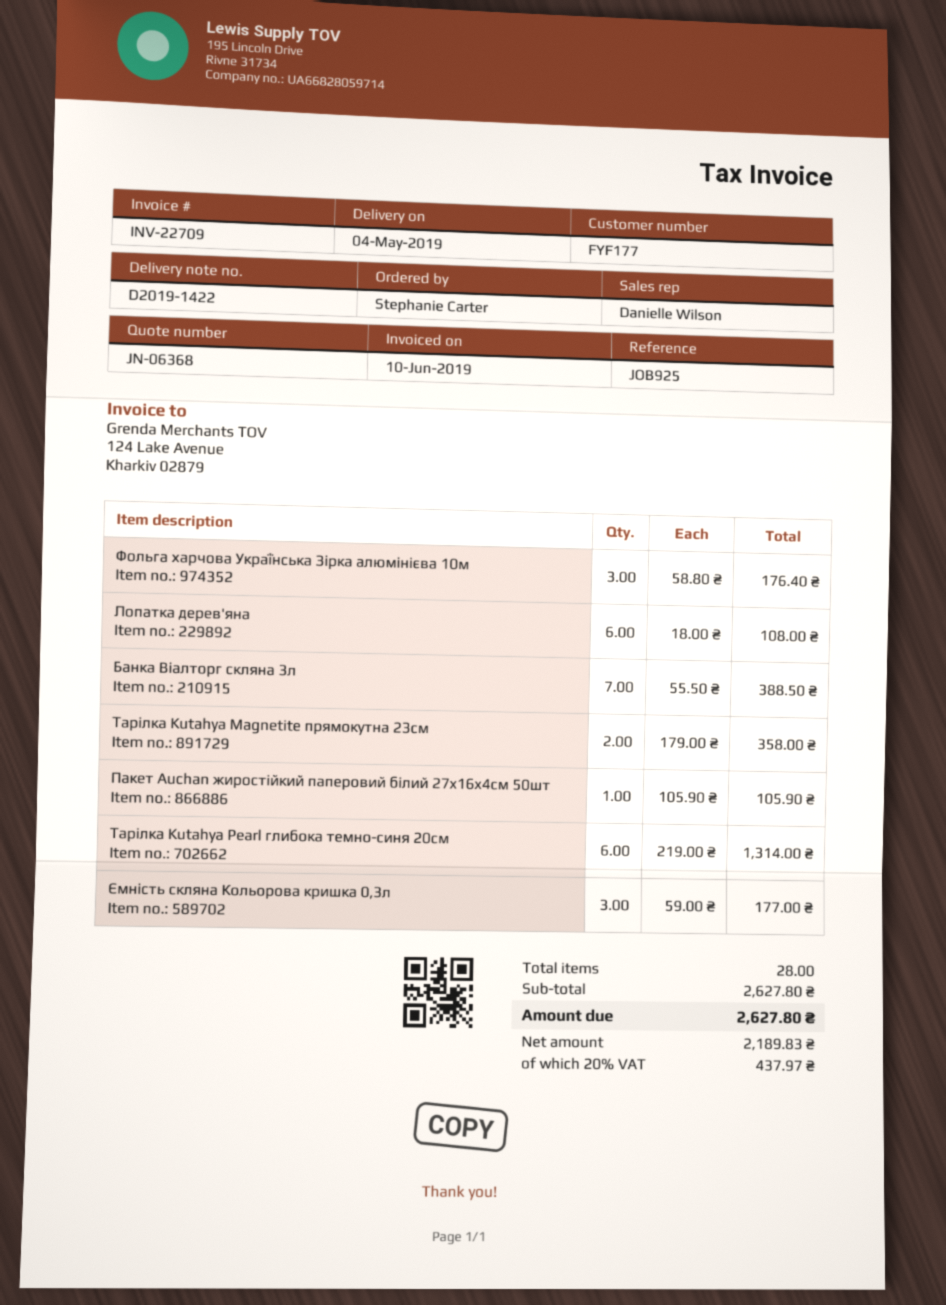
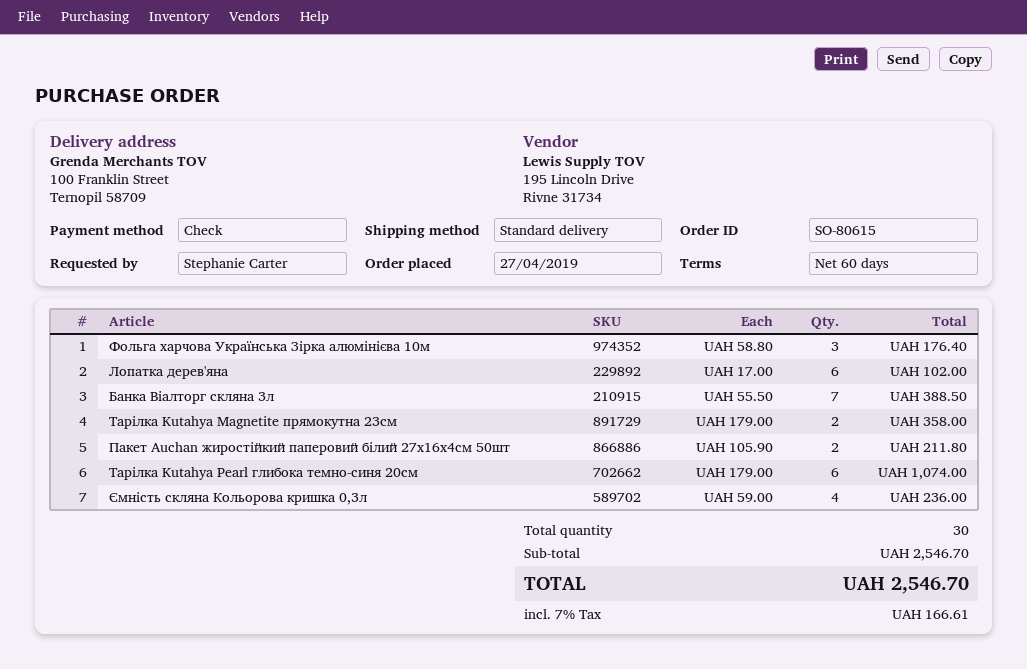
Лопатка дерев'яна: 6 x 18.00 = 108.00 -> 6 x 17.00 = 102.00
Пакет Auchan жиростійкий паперовий білий 27x16x4см 50шт: 1 x 105.90 = 105.90 -> 2 x 105.90 = 211.80
Тарілка Kutahya Pearl глибока темно-синя 20см: 6 x 219.00 = 1314.00 -> 6 x 179.00 = 1074.00
Ємність скляна Кольорова кришка 0,3л: 3 x 59.00 = 177.00 -> 4 x 59.00 = 236.00
total quantity: 28 -> 30
subtotal: 2627.80 -> 2546.70
tax: 20% = 437.97 -> 7% = 166.61
total: 2627.80 -> 2546.70

